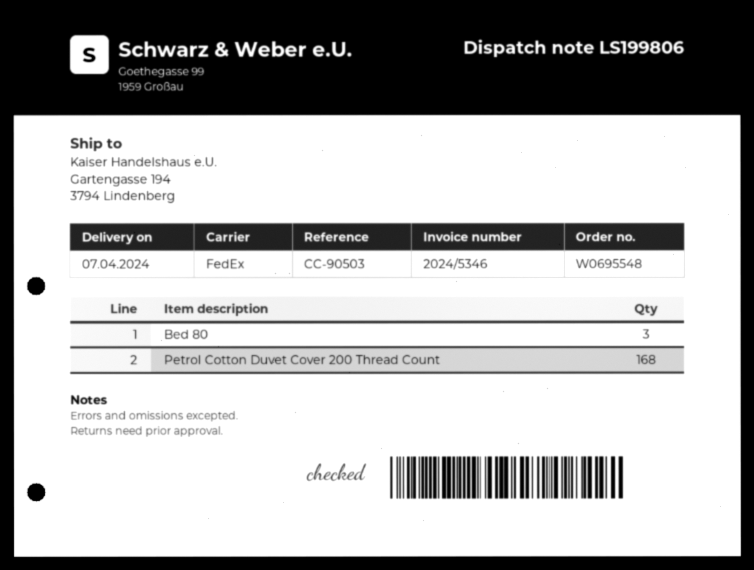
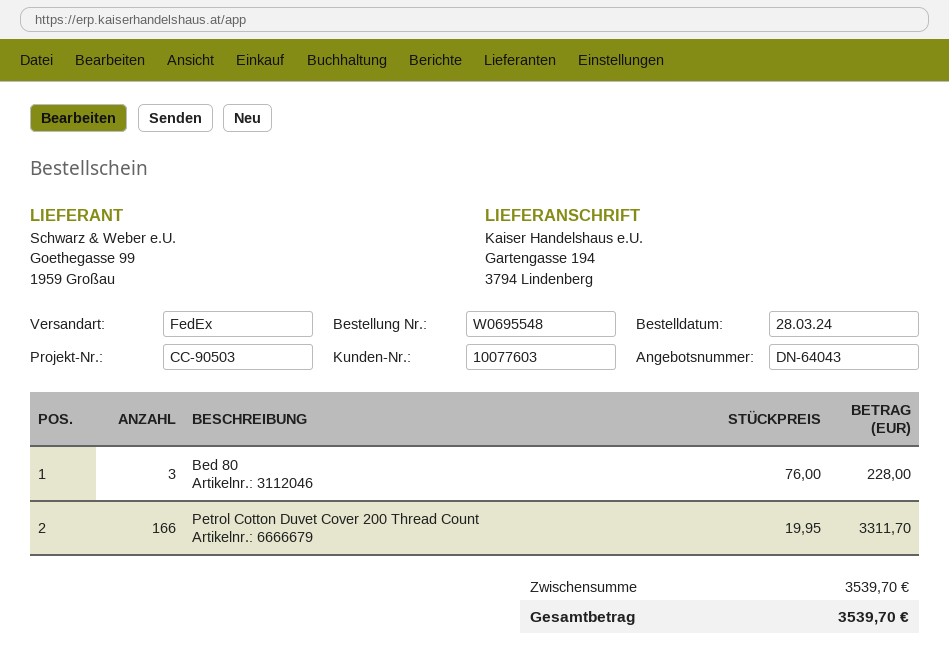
Petrol Cotton Duvet Cover 200 Thread Count: 168 -> 166

